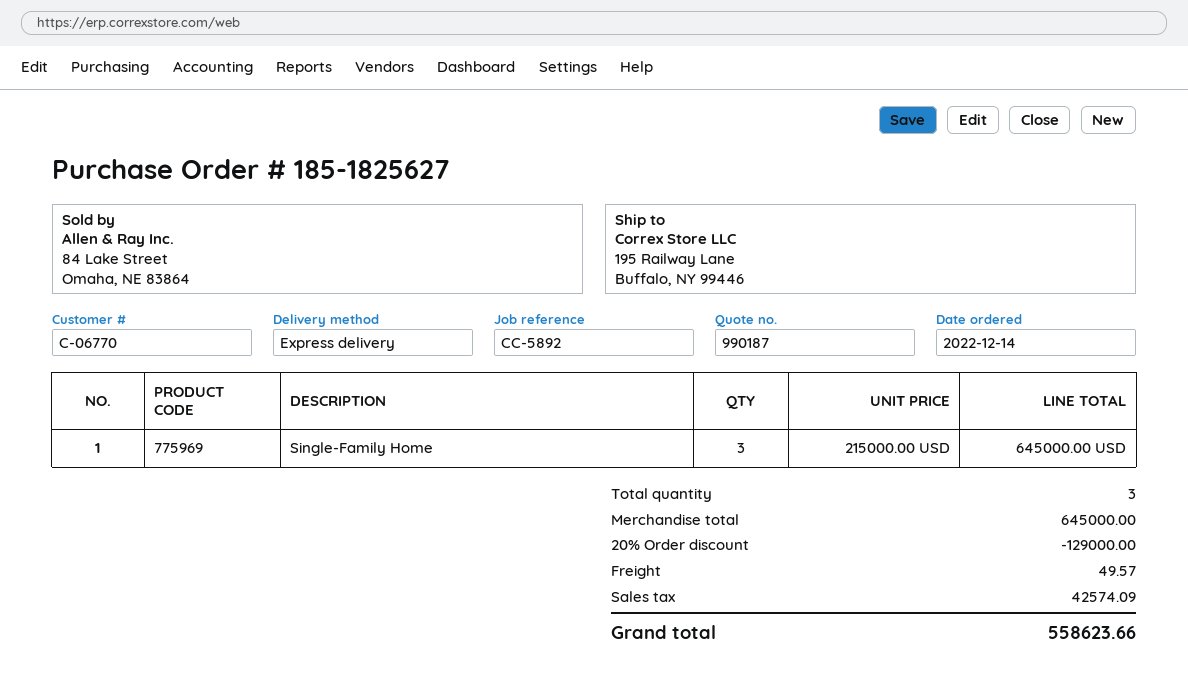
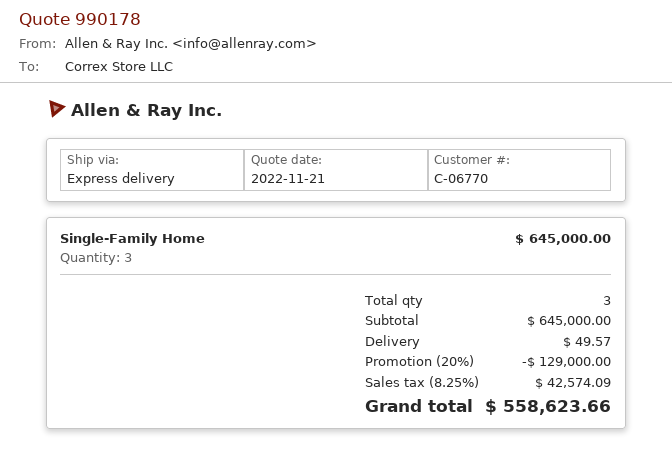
quote number: 990187 -> 990178

